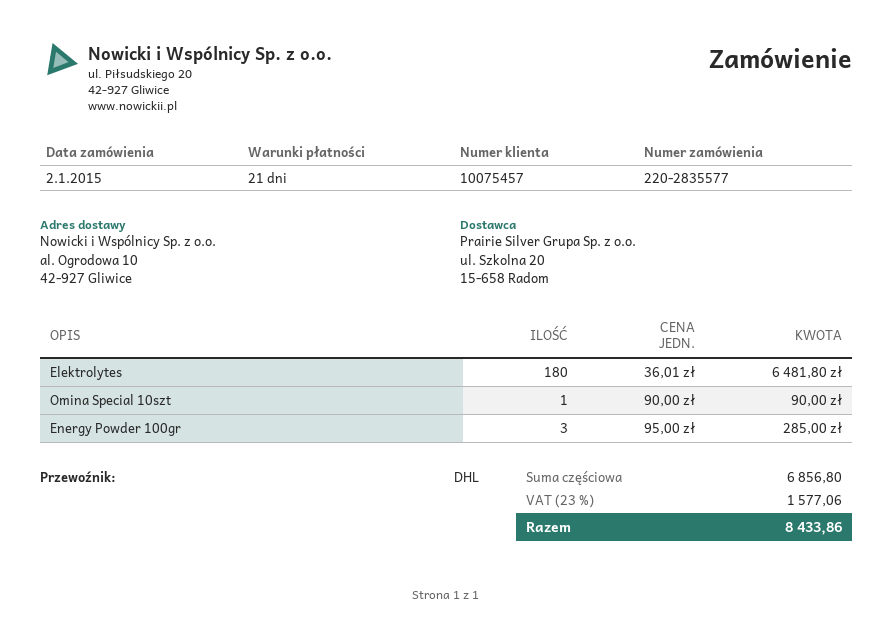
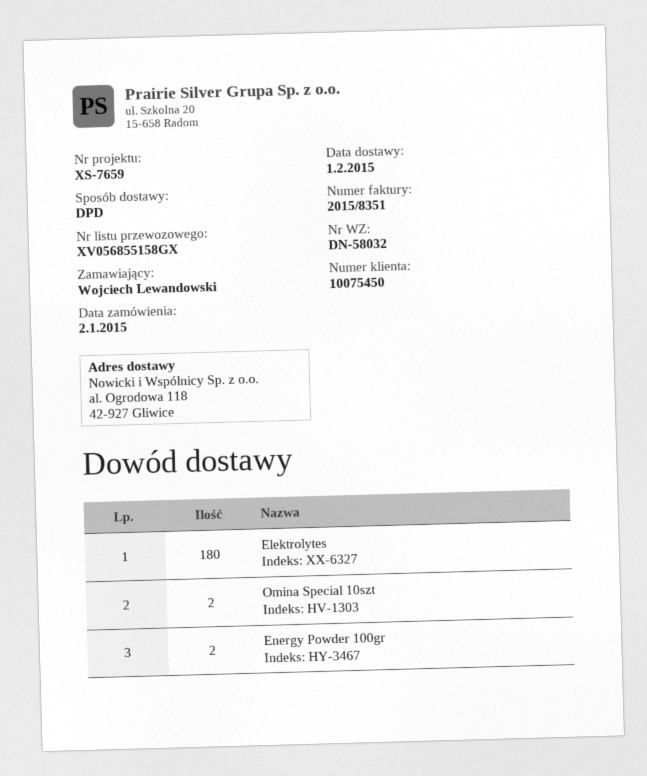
customer number: 10075457 -> 10075450
shipping method: DHL -> DPD
ship to: al. Ogrodowa 10, 42-927 Gliwice -> al. Ogrodowa 118, 42-927 Gliwice
Omina Special 10szt: 1 -> 2
Energy Powder 100gr: 3 -> 2

